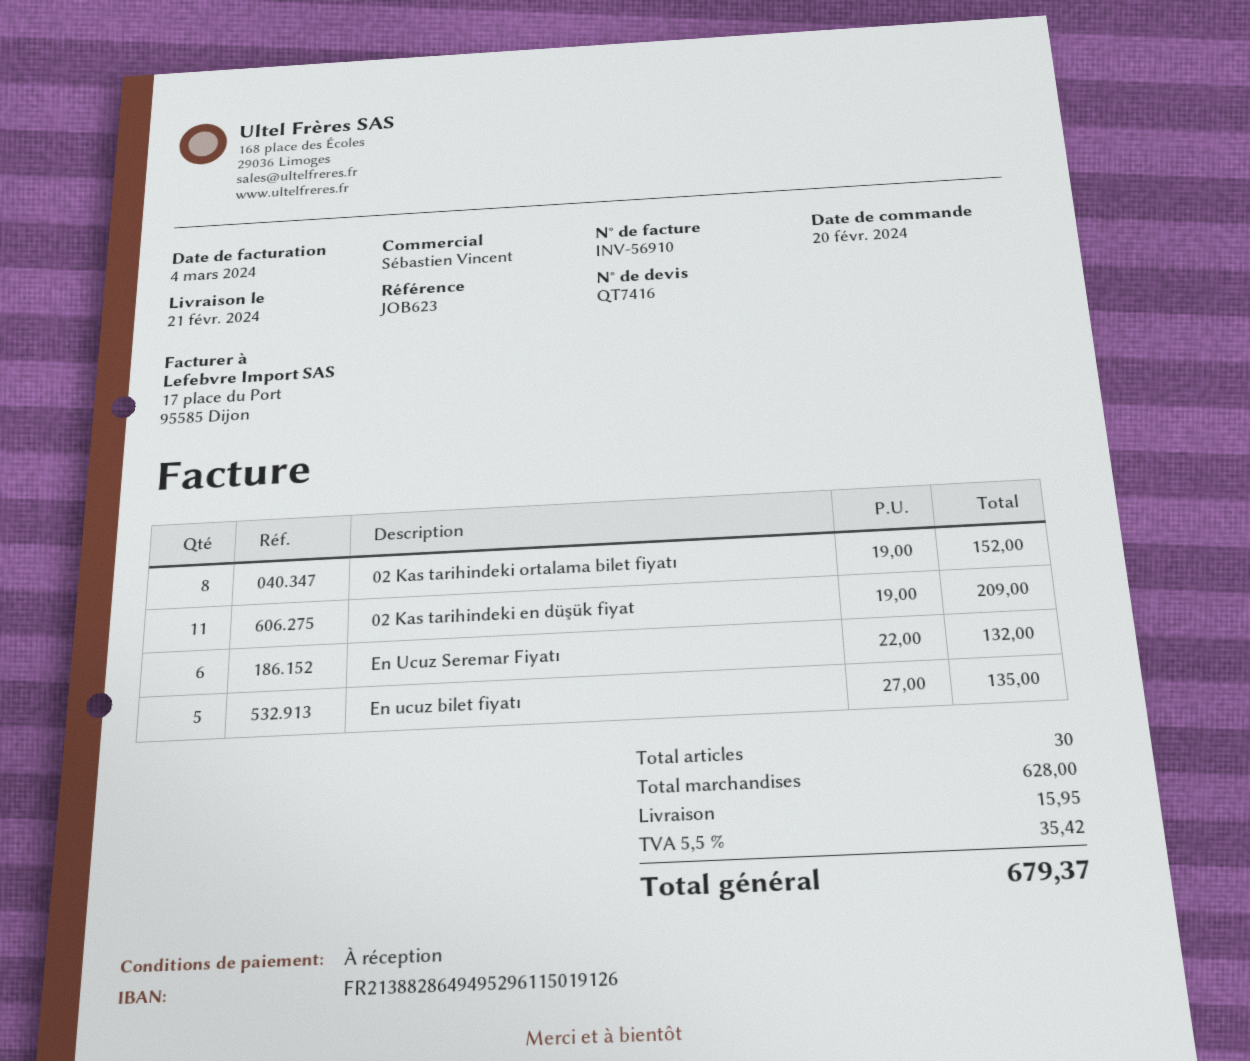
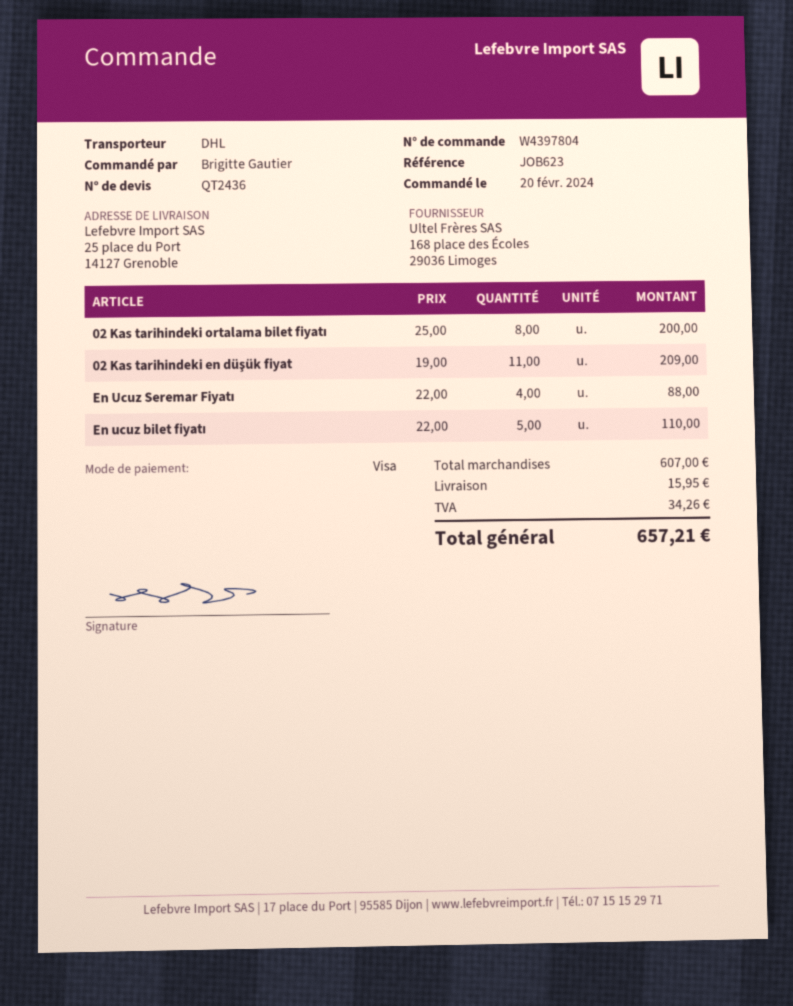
quote number: QT7416 -> QT2436
02 Kas tarihindeki ortalama bilet fiyatı: 8 x 19.00 = 152.00 -> 8 x 25.00 = 200.00
En Ucuz Seremar Fiyatı: 6 x 22.00 = 132.00 -> 4 x 22.00 = 88.00
En ucuz bilet fiyatı: 5 x 27.00 = 135.00 -> 5 x 22.00 = 110.00
subtotal: 628.00 -> 607.00
tax: 35.42 -> 34.26
total: 679.37 -> 657.21

